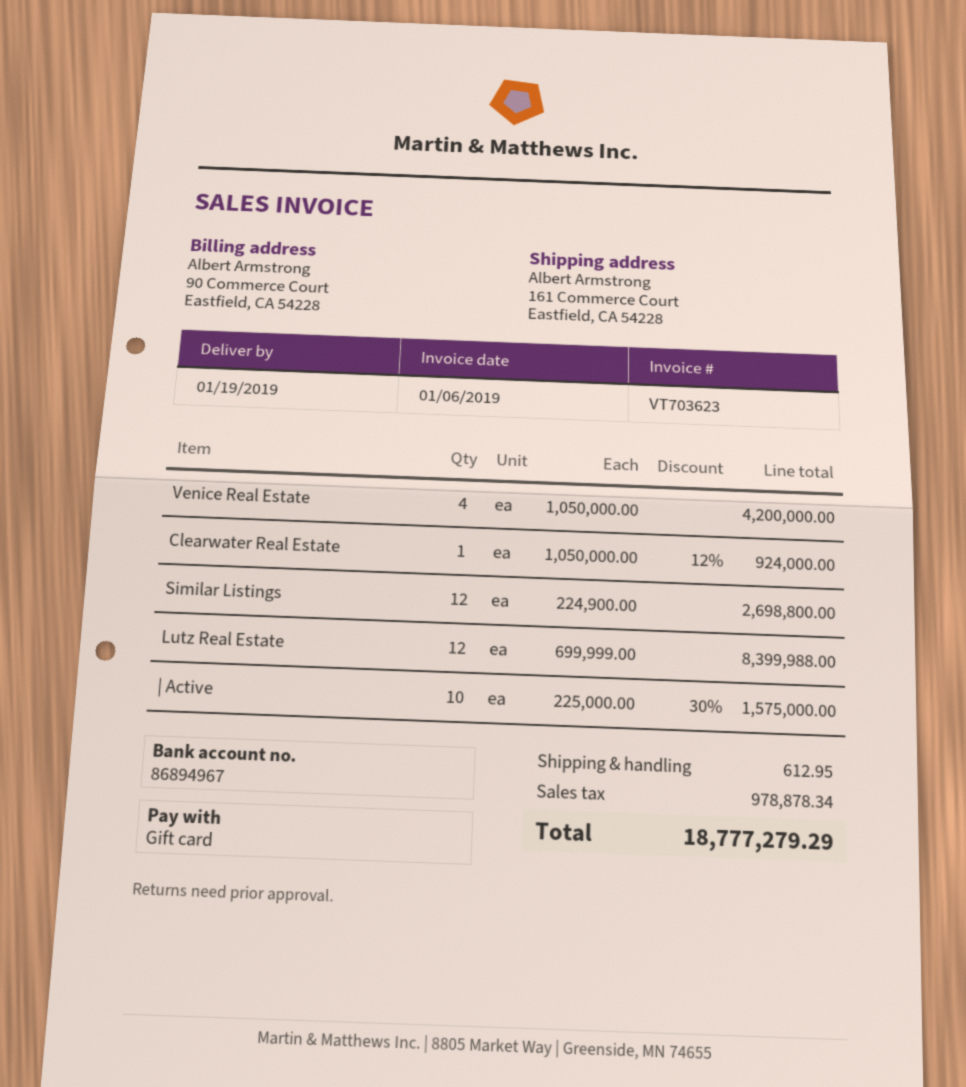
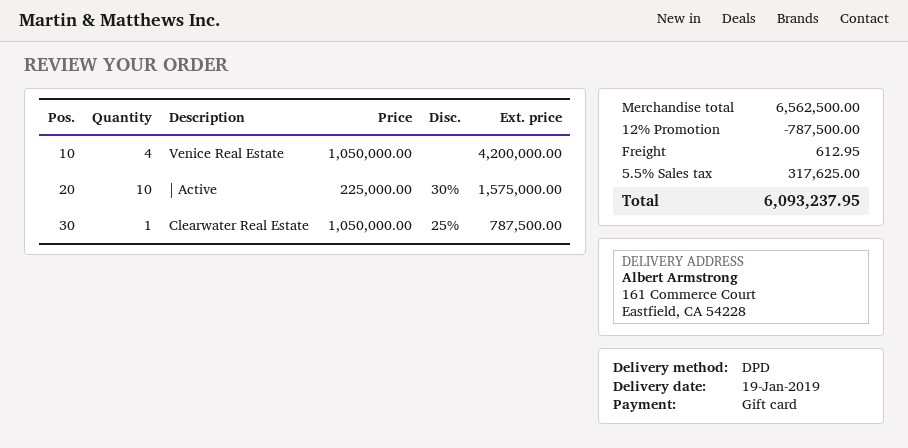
Clearwater Real Estate: 1 x 1050000.00 - 12% = 924000.00 -> 1 x 1050000.00 - 25% = 787500.00
Similar Listings: 12 x 224900.00 = 2698800.00 -> none
Lutz Real Estate: 12 x 699999.00 = 8399988.00 -> none
discount: none -> 12% = 787500.00
tax: 978878.34 -> 317625.00
total: 18777279.29 -> 6093237.95

